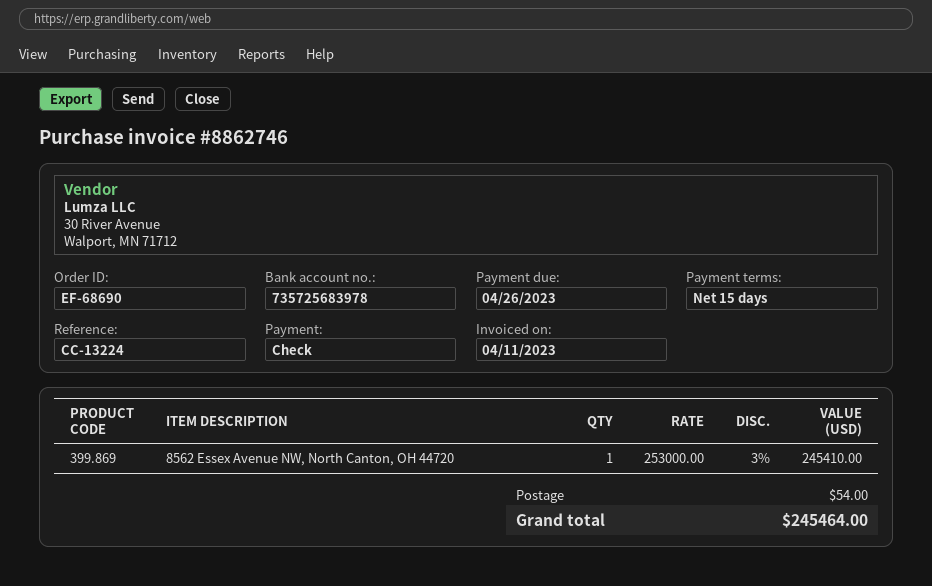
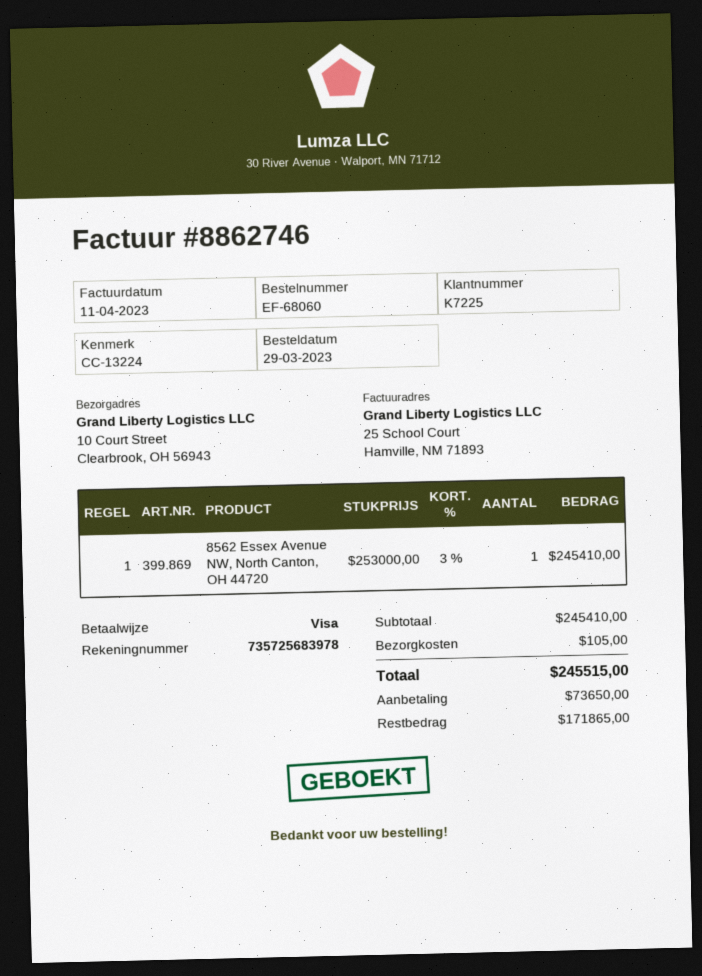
order number: EF-68690 -> EF-68060
payment method: cheque -> Visa
shipping: 54.00 -> 105.00
total: 245464.00 -> 245515.00

